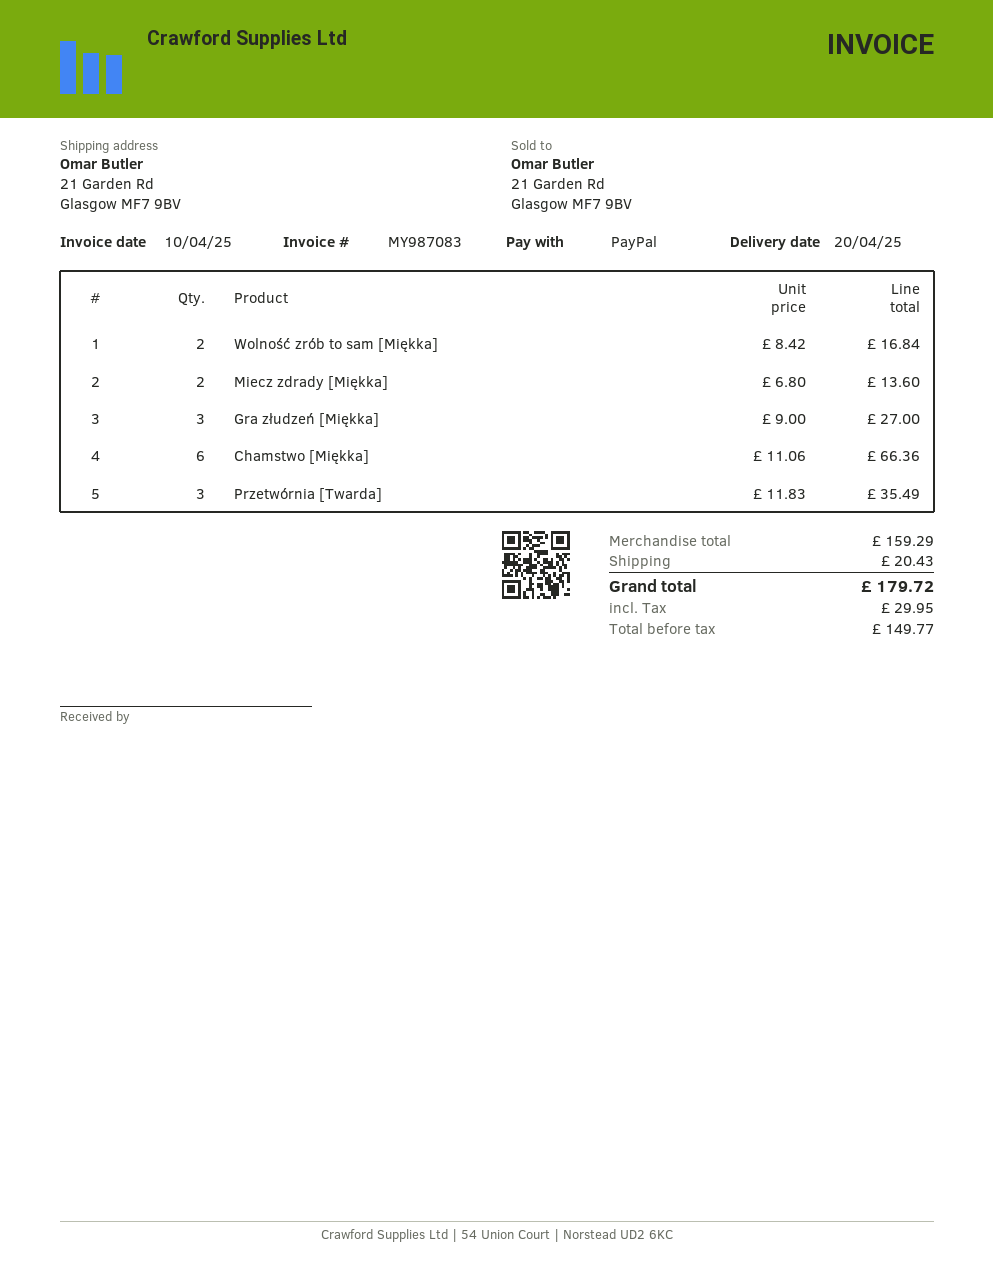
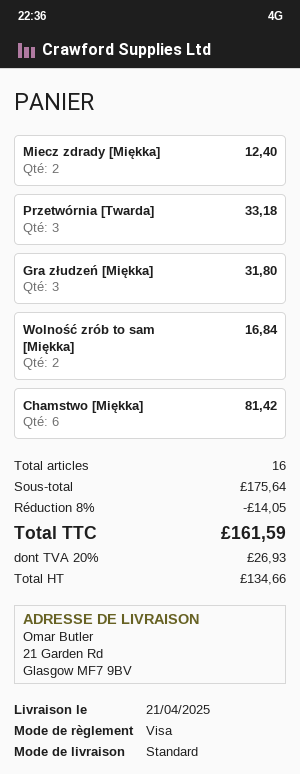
delivery date: 2025-04-20 -> 2025-04-21
payment method: PayPal -> Visa
Miecz zdrady [Miękka]: 2 for 13.60 -> 2 for 12.40
Gra złudzeń [Miękka]: 3 for 27.00 -> 3 for 31.80
Chamstwo [Miękka]: 6 for 66.36 -> 6 for 81.42
Przetwórnia [Twarda]: 3 for 35.49 -> 3 for 33.18
subtotal: 159.29 -> 175.64
discount: none -> 8% = 14.05
shipping: 20.43 -> none
net: 149.77 -> 134.66
tax: 29.95 -> 26.93
total: 179.72 -> 161.59

